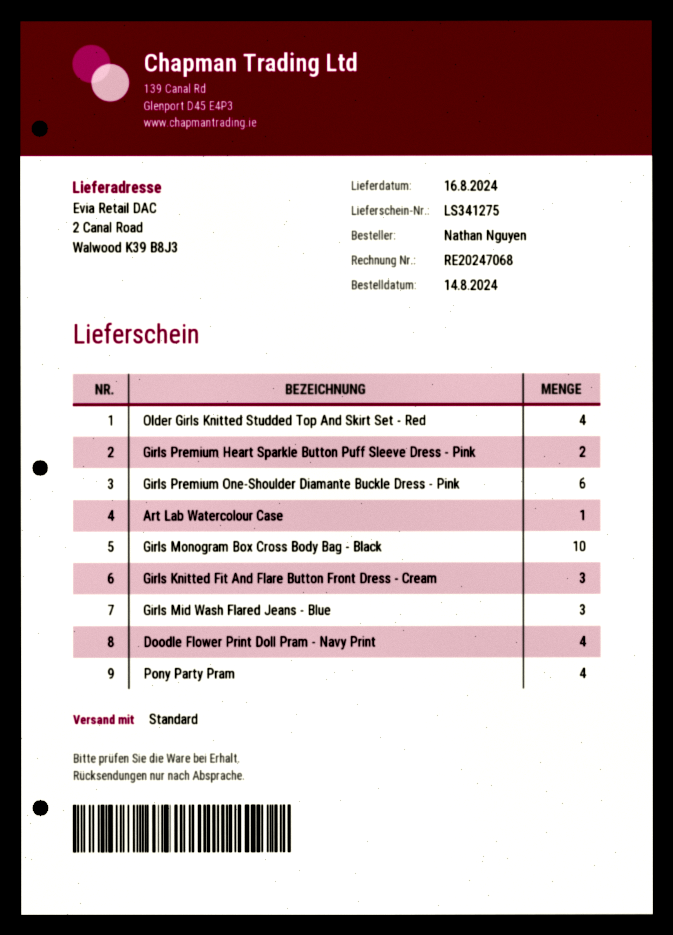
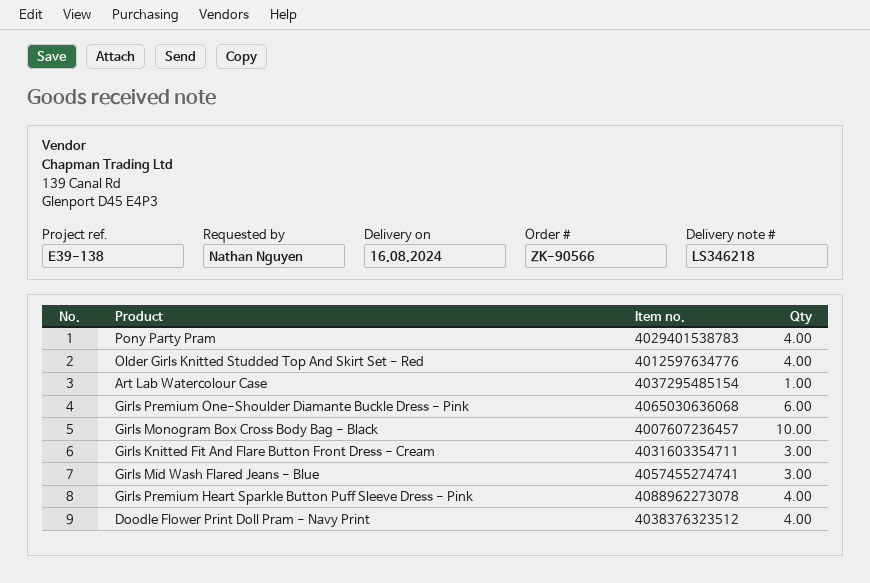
delivery note number: LS341275 -> LS346218
Girls Premium Heart Sparkle Button Puff Sleeve Dress - Pink: 2 -> 4

